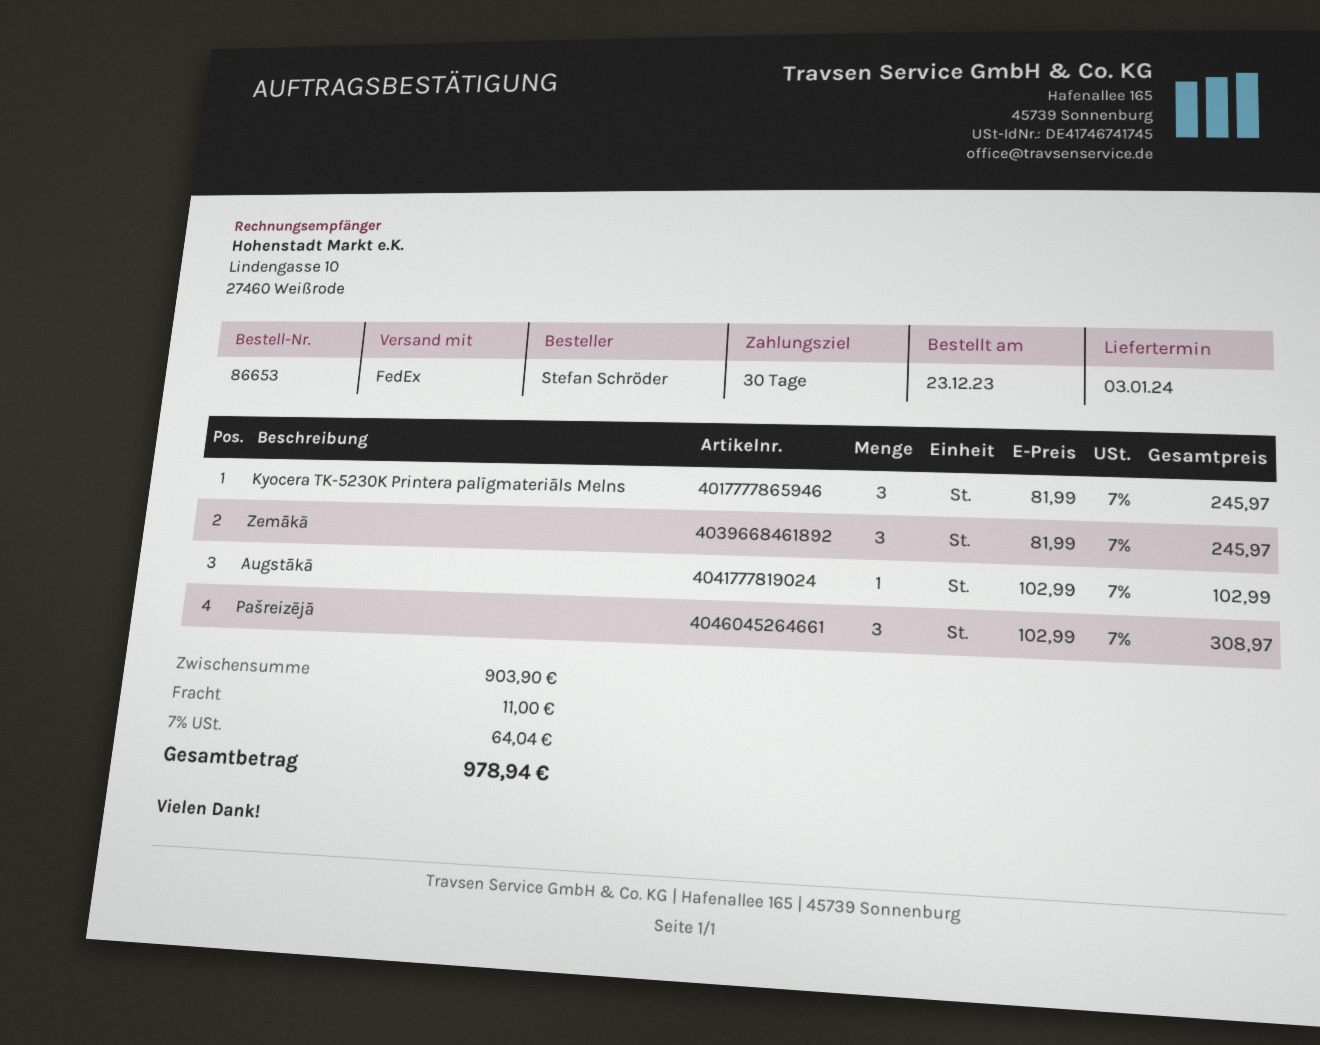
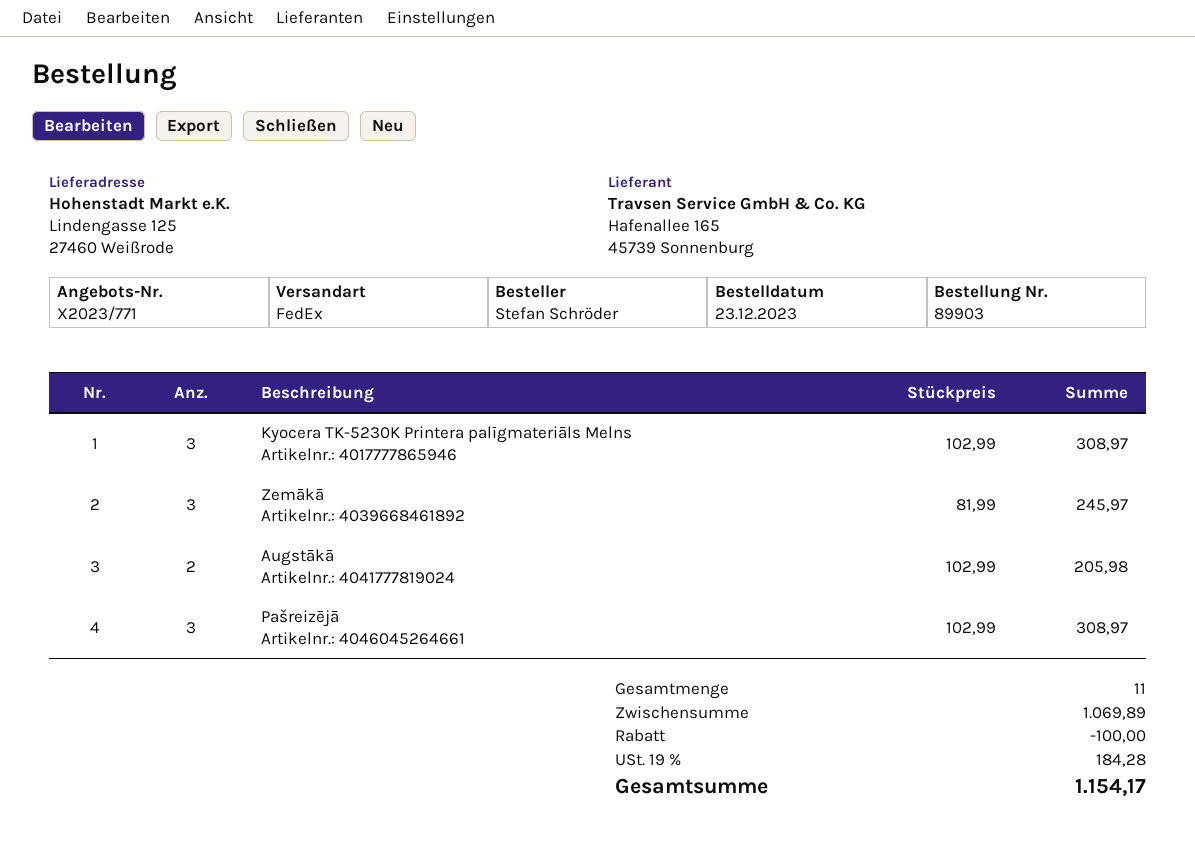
order number: 86653 -> 89903
Kyocera TK-5230K Printera palīgmateriāls Melns: 3 x 81.99 = 245.97 -> 3 x 102.99 = 308.97
Augstākā: 1 x 102.99 = 102.99 -> 2 x 102.99 = 205.98
subtotal: 903.90 -> 1069.89
discount: none -> 100.00
shipping: 11.00 -> none
tax: 7% = 64.04 -> 19% = 184.28
total: 978.94 -> 1154.17

